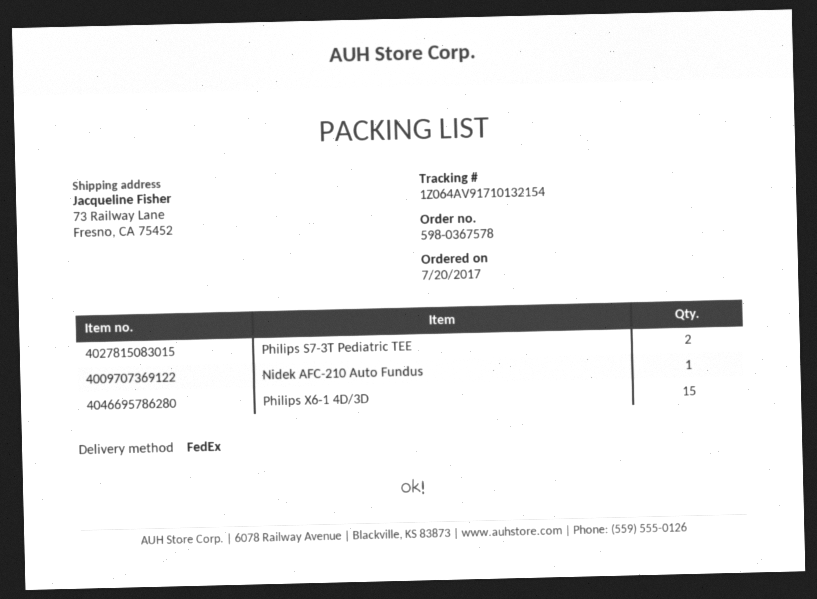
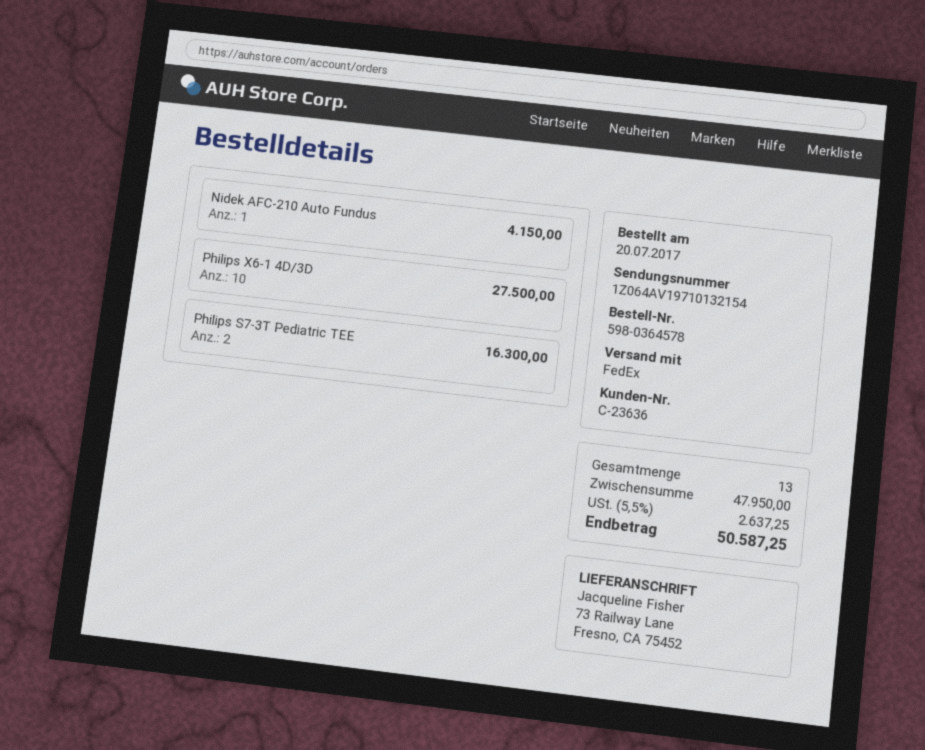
order number: 598-0367578 -> 598-0364578
tracking number: 1Z064AV91710132154 -> 1Z064AV19710132154
Philips X6-1 4D/3D: 15 -> 10

